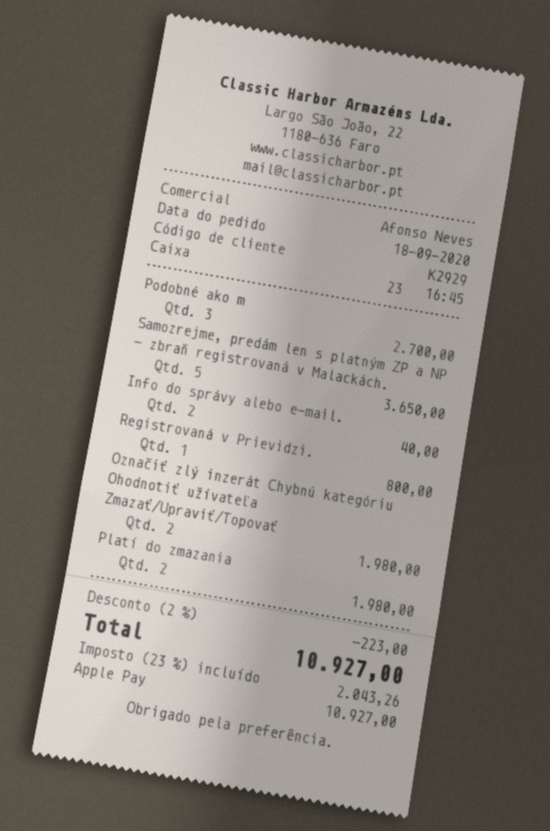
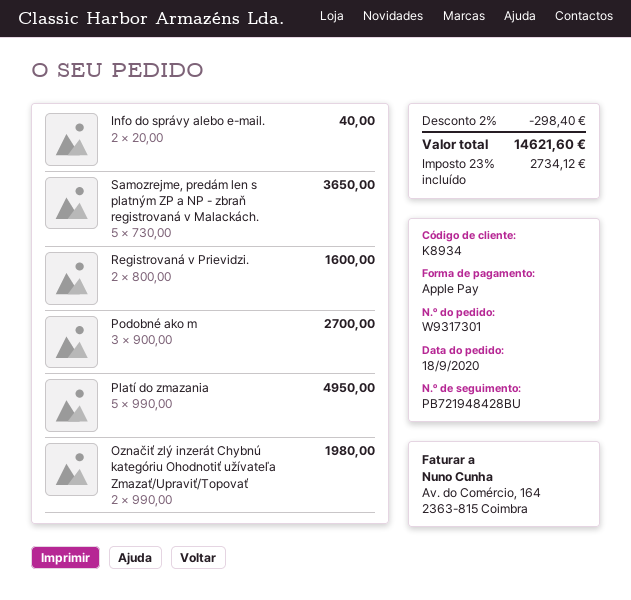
customer number: K2929 -> K8934
Registrovaná v Prievidzi.: 1 for 800.00 -> 2 for 1600.00
Platí do zmazania: 2 for 1980.00 -> 5 for 4950.00
discount: 2% = 223.00 -> 2% = 298.40
tax: 23% = 2043.26 -> 23% = 2734.12
total: 10927.00 -> 14621.60

